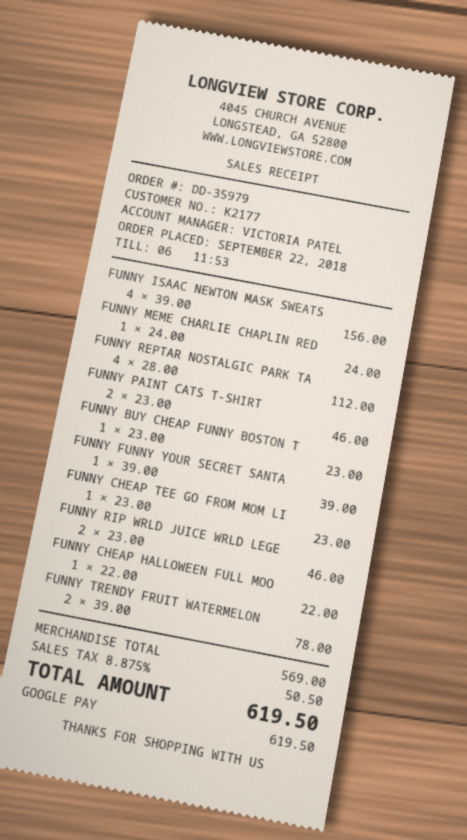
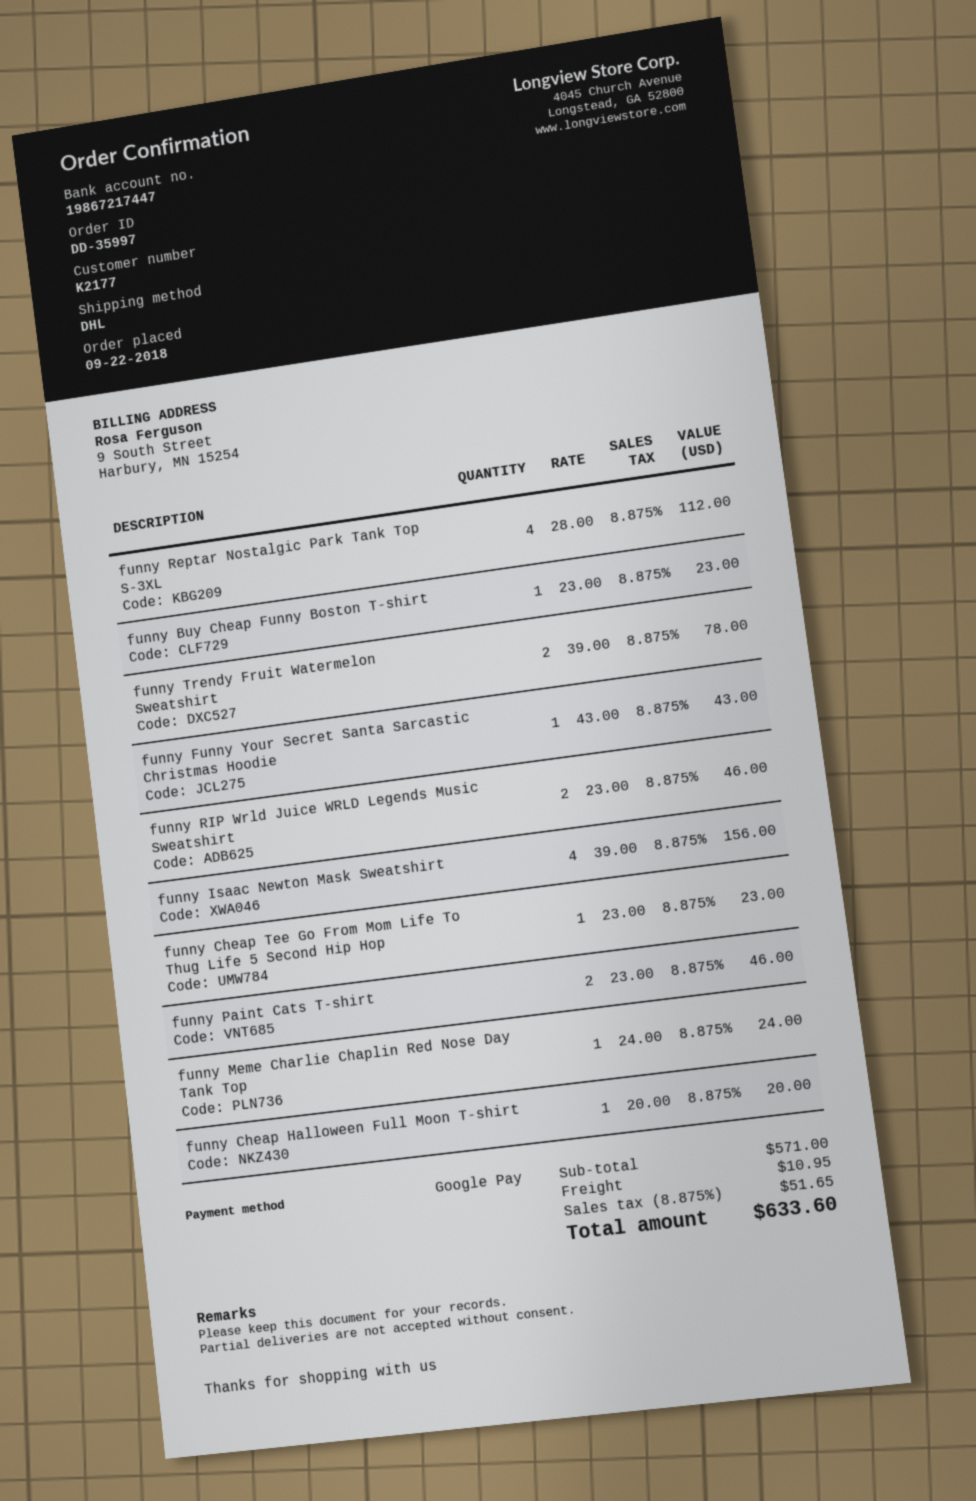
order number: DD-35979 -> DD-35997
FUNNY FUNNY YOUR SECRET SANTA: 1 x 39.00 = 39.00 -> 1 x 43.00 = 43.00
FUNNY CHEAP HALLOWEEN FULL MOO: 1 x 22.00 = 22.00 -> 1 x 20.00 = 20.00
subtotal: 569.00 -> 571.00
shipping: none -> 10.95
tax: 8.875% = 50.50 -> 8.875% = 51.65
total: 619.50 -> 633.60

